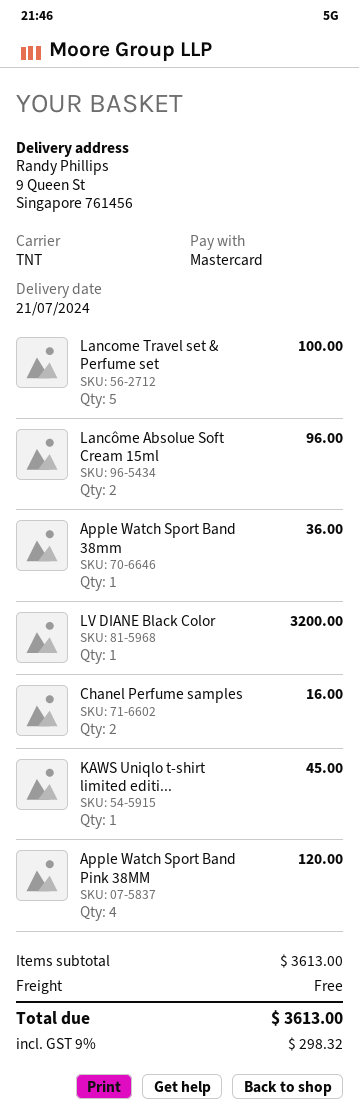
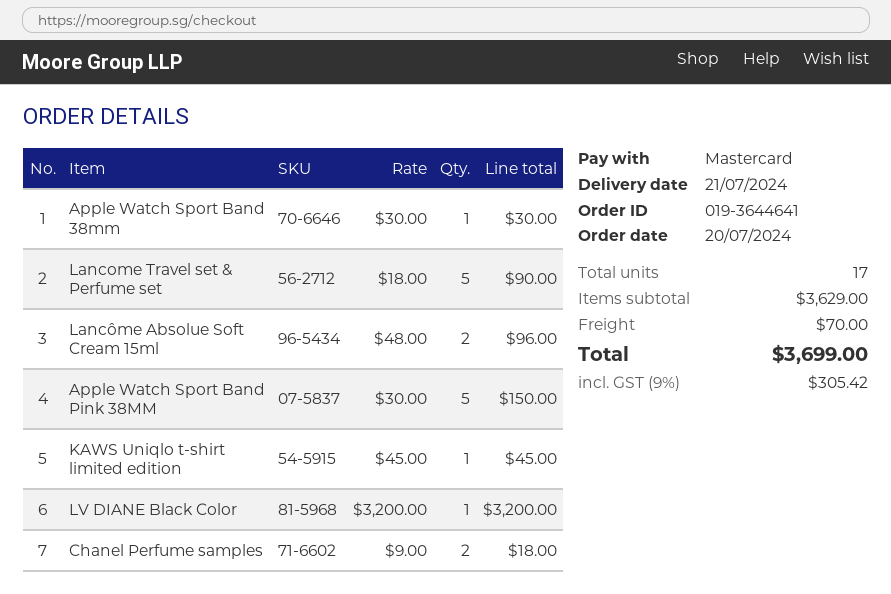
Lancome Travel set & Perfume set: 5 for 100.00 -> 5 for 90.00
Apple Watch Sport Band 38mm: 1 for 36.00 -> 1 for 30.00
Chanel Perfume samples: 2 for 16.00 -> 2 for 18.00
Apple Watch Sport Band Pink 38MM: 4 for 120.00 -> 5 for 150.00
subtotal: 3613.00 -> 3629.00
shipping: 0.00 -> 70.00
tax: 9% = 298.32 -> 9% = 305.42
total: 3613.00 -> 3699.00

